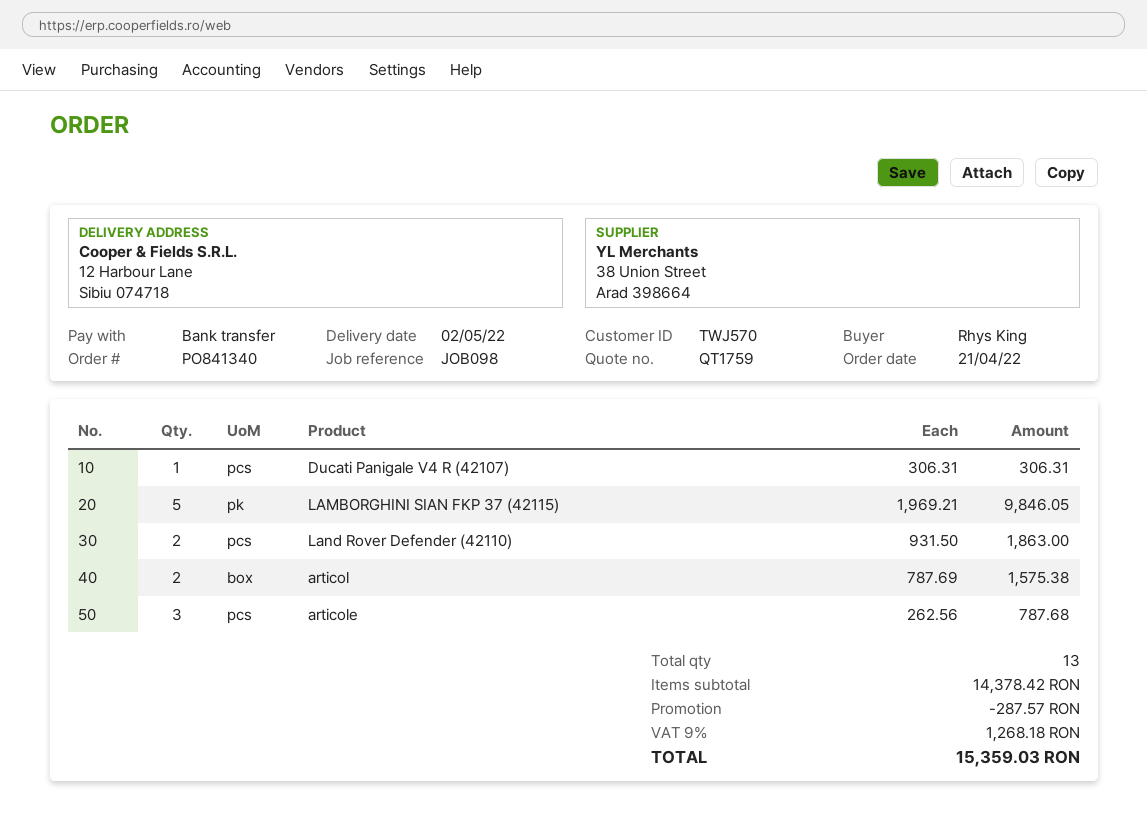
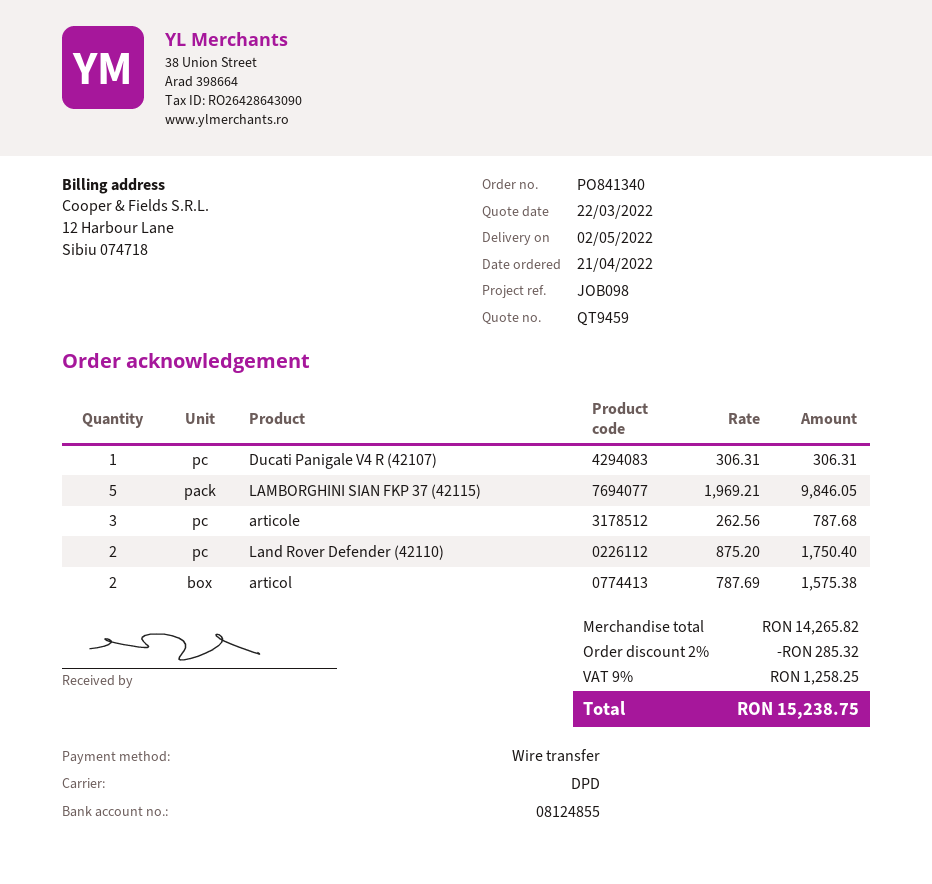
quote number: QT1759 -> QT9459
Land Rover Defender (42110): 2 x 931.50 = 1863.00 -> 2 x 875.20 = 1750.40
subtotal: 14378.42 -> 14265.82
discount: 287.57 -> 285.32
tax: 9% = 1268.18 -> 9% = 1258.25
total: 15359.03 -> 15238.75

